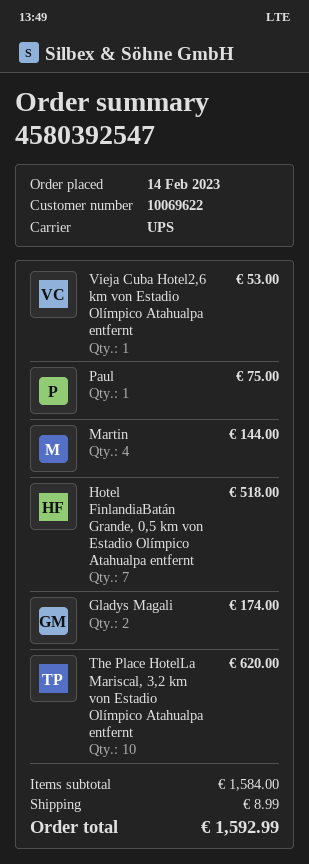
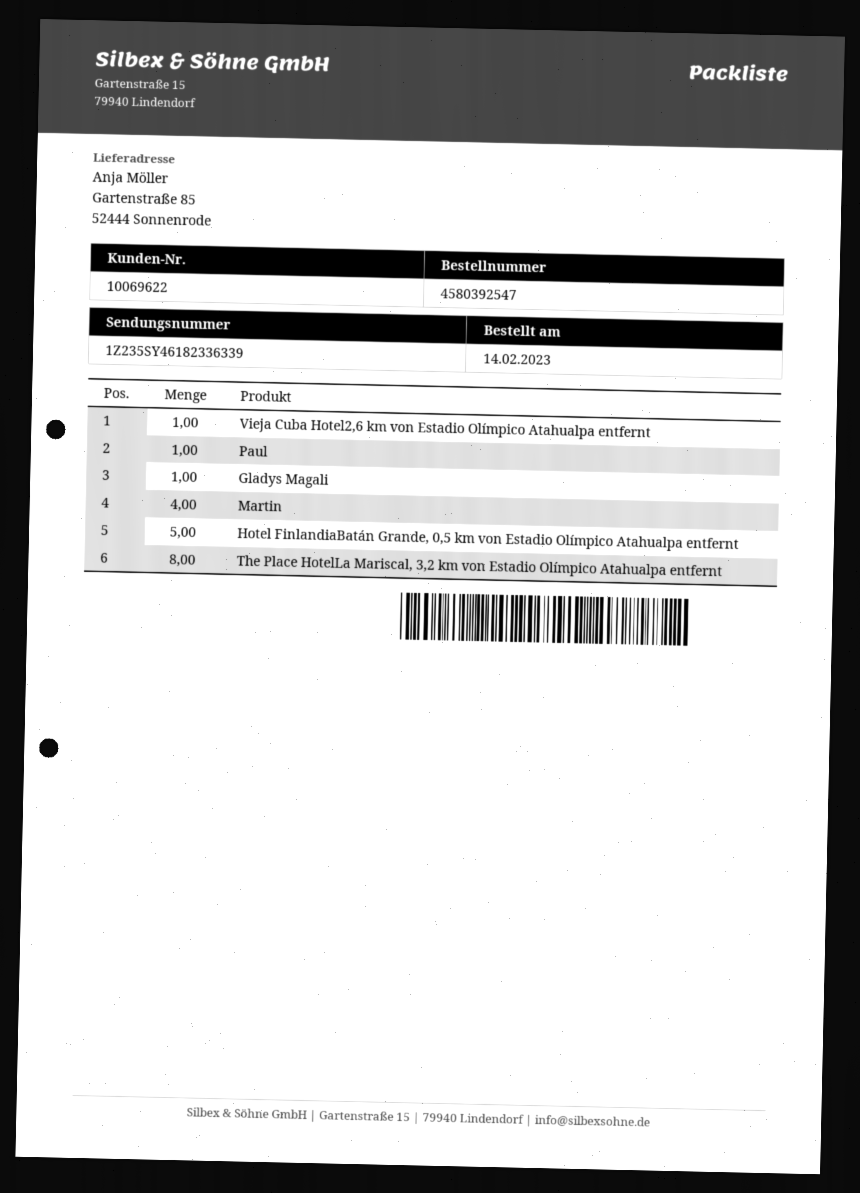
Hotel FinlandiaBatán Grande, 0,5 km von Estadio Olímpico Atahualpa entfernt: 7 -> 5
Gladys Magali: 2 -> 1
The Place HotelLa Mariscal, 3,2 km von Estadio Olímpico Atahualpa entfernt: 10 -> 8

